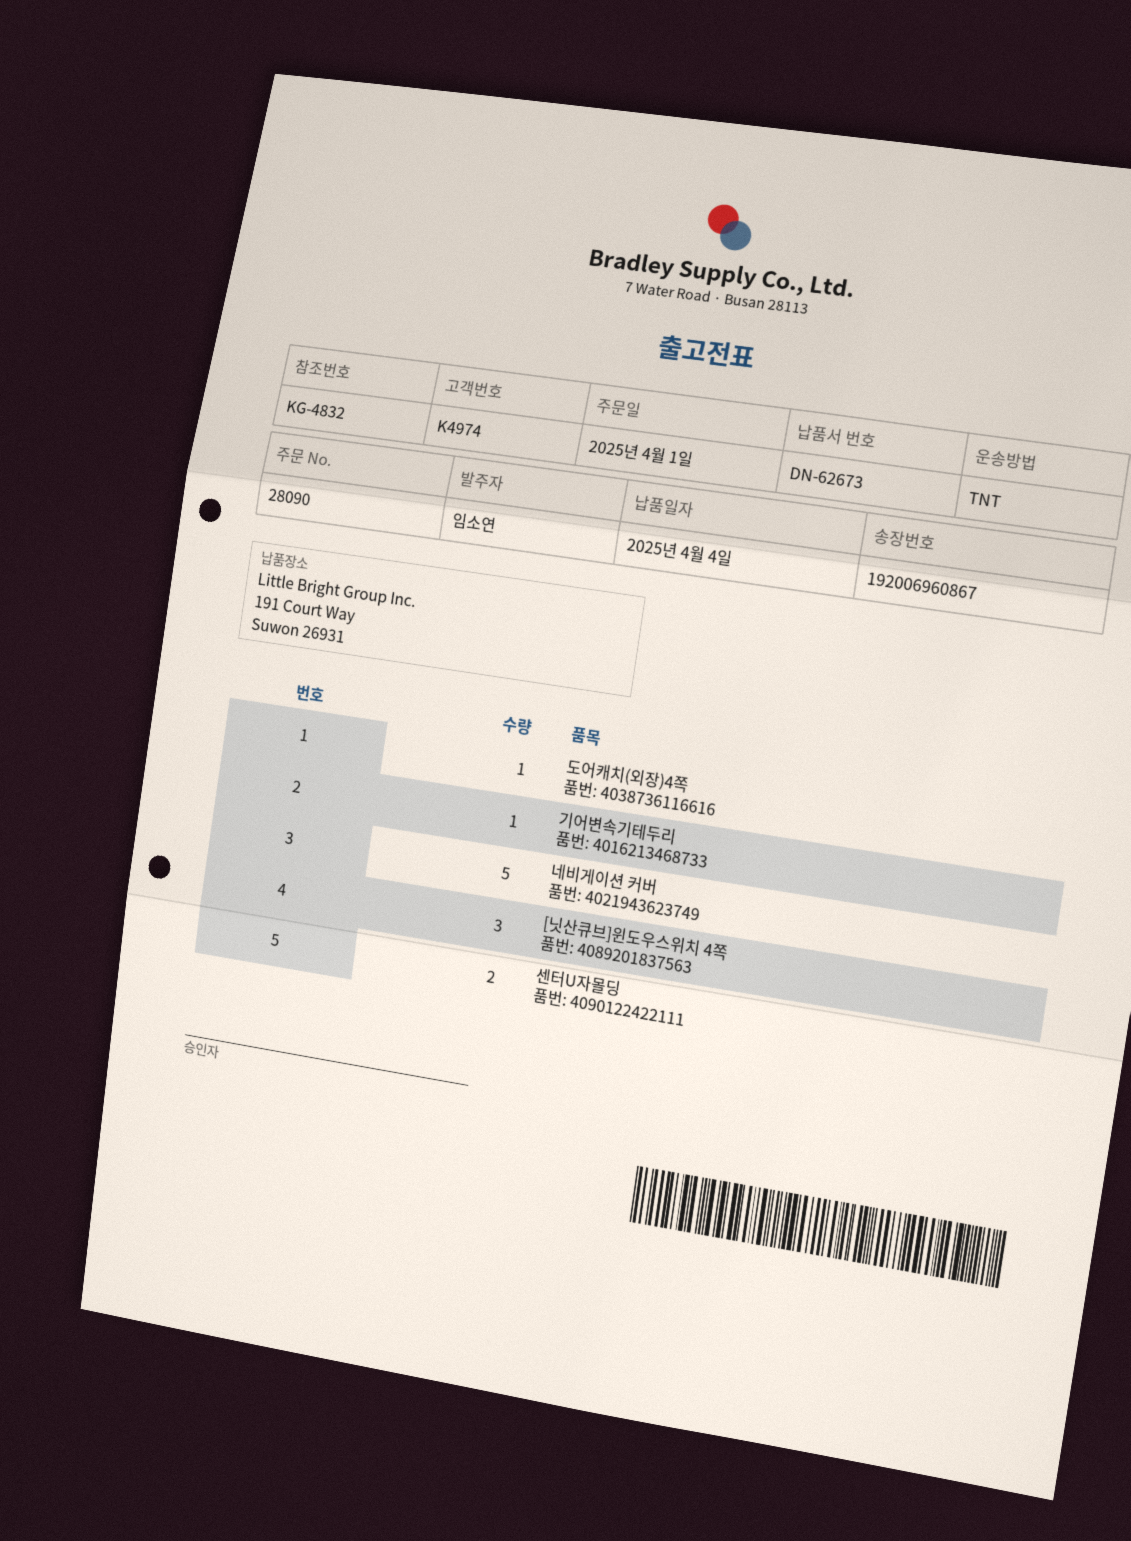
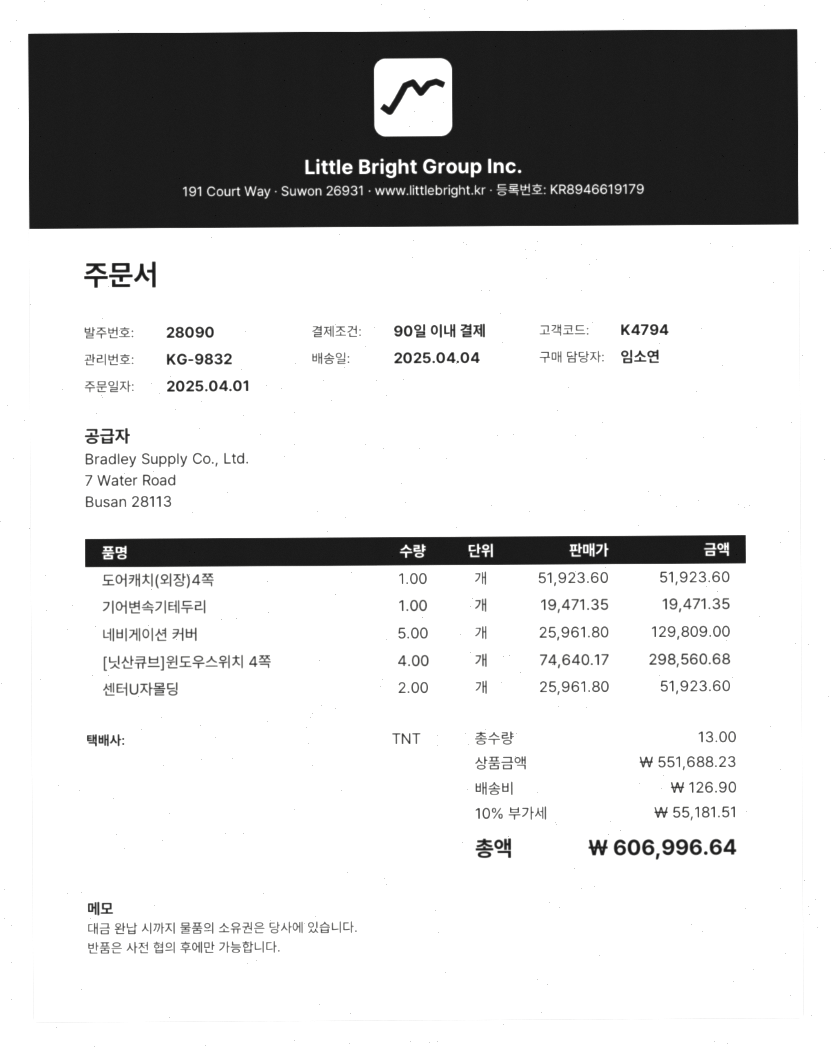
customer number: K4974 -> K4794
reference: KG-4832 -> KG-9832
[닛산큐브]윈도우스위치 4쪽: 3 -> 4

